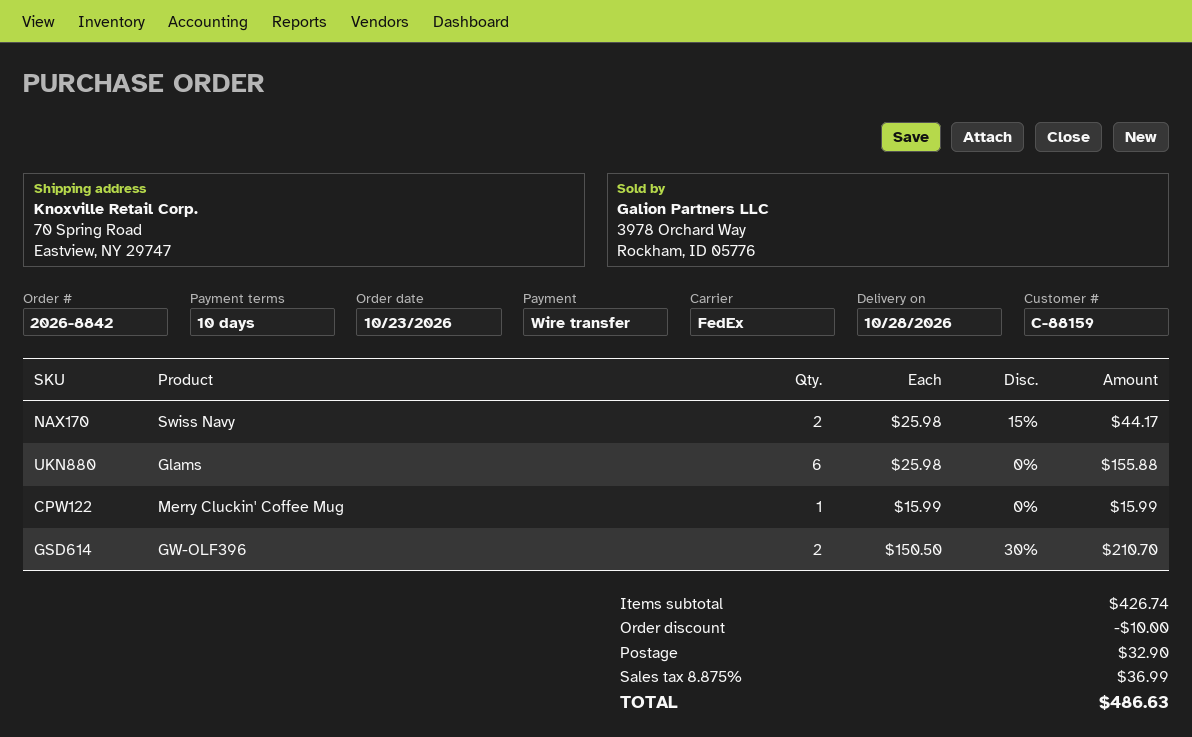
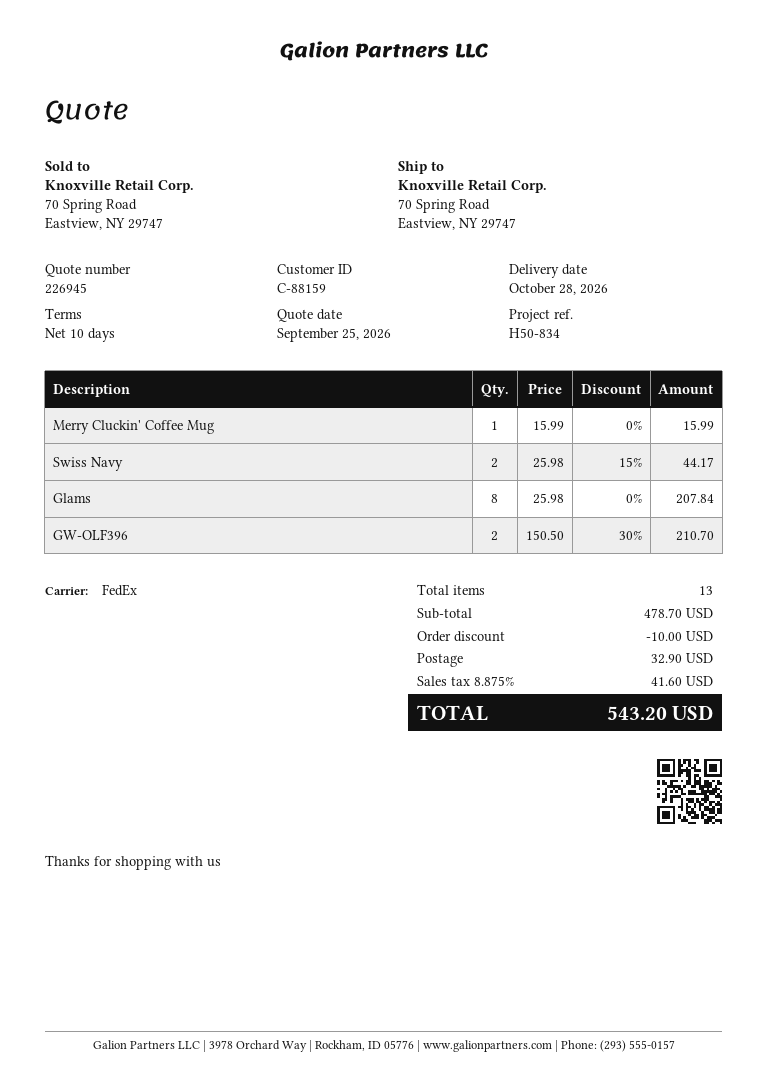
Glams: 6 x 25.98 = 155.88 -> 8 x 25.98 = 207.84
subtotal: 426.74 -> 478.70
tax: 8.875% = 36.99 -> 8.875% = 41.60
total: 486.63 -> 543.20

